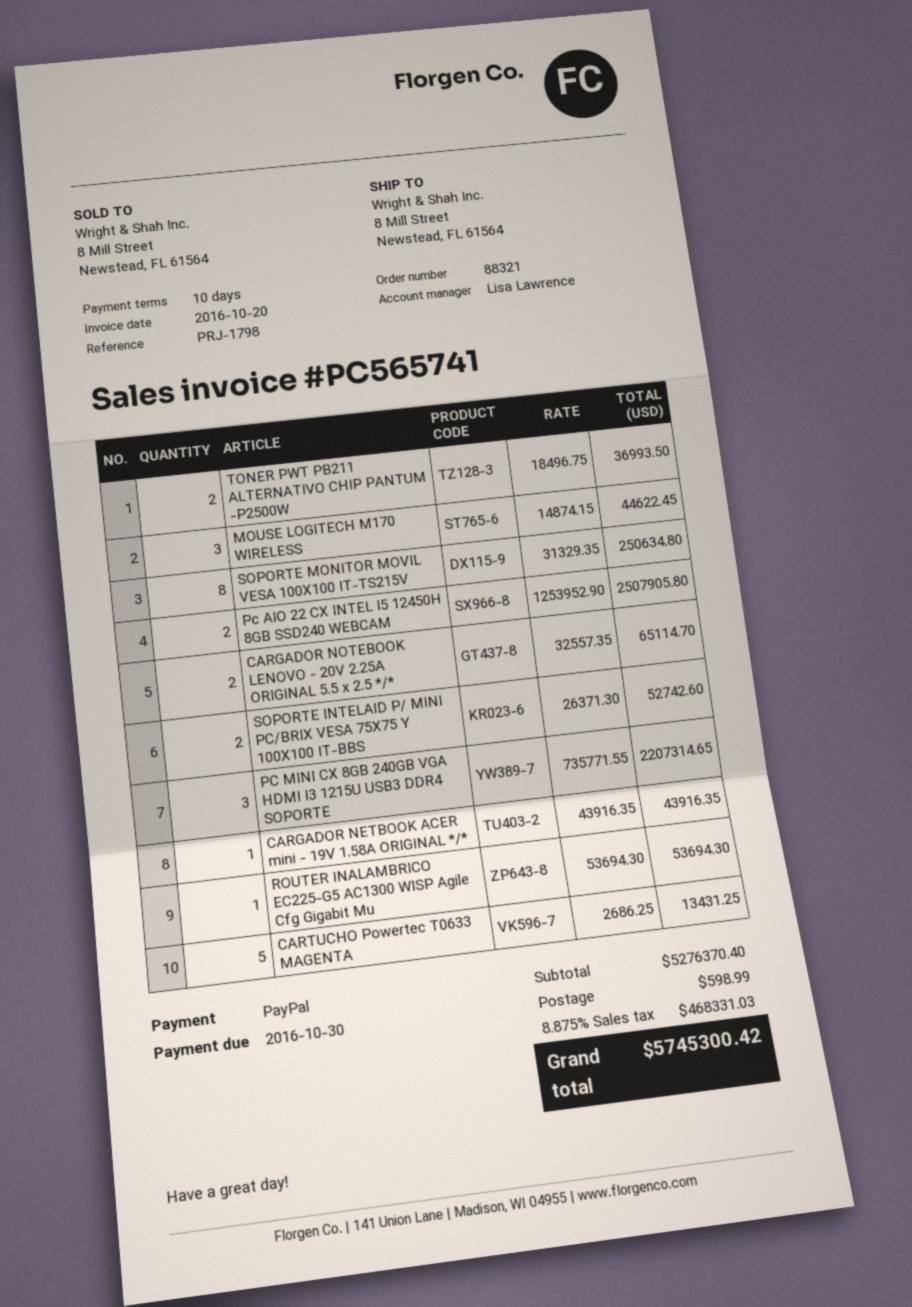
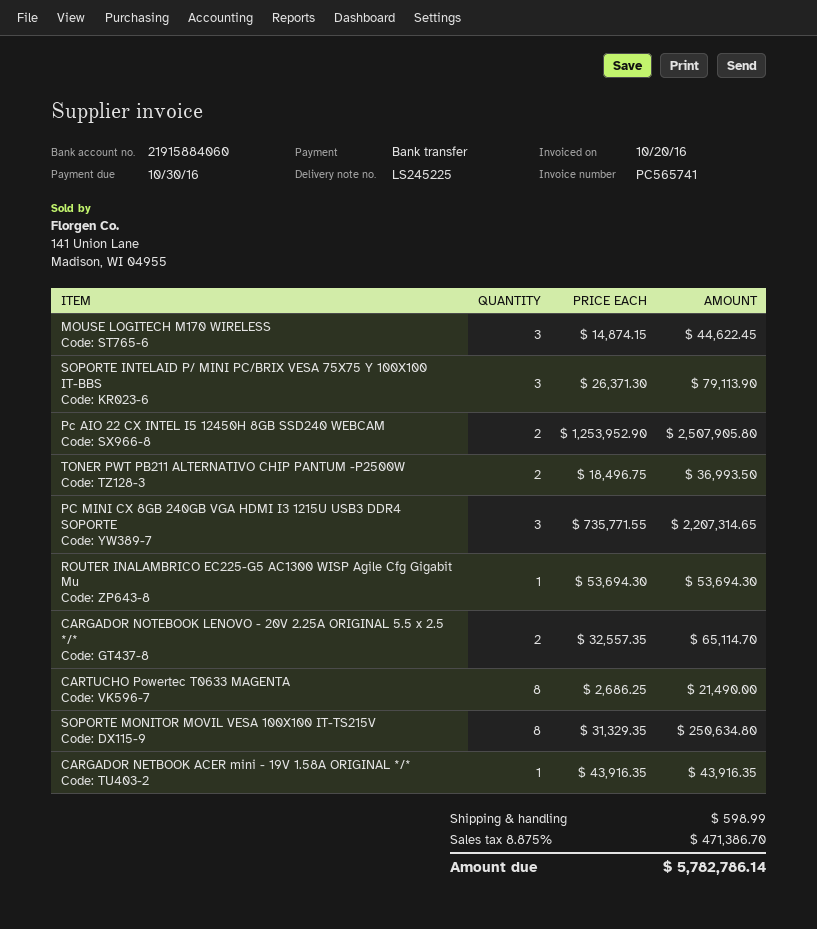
payment method: PayPal -> bank transfer
SOPORTE INTELAID P/ MINI PC/BRIX VESA 75X75 Y 100X100 IT-BBS: 2 x 26371.30 = 52742.60 -> 3 x 26371.30 = 79113.90
CARTUCHO Powertec T0633 MAGENTA: 5 x 2686.25 = 13431.25 -> 8 x 2686.25 = 21490.00
tax: 8.875% = 468331.03 -> 8.875% = 471386.70
total: 5745300.42 -> 5782786.14

